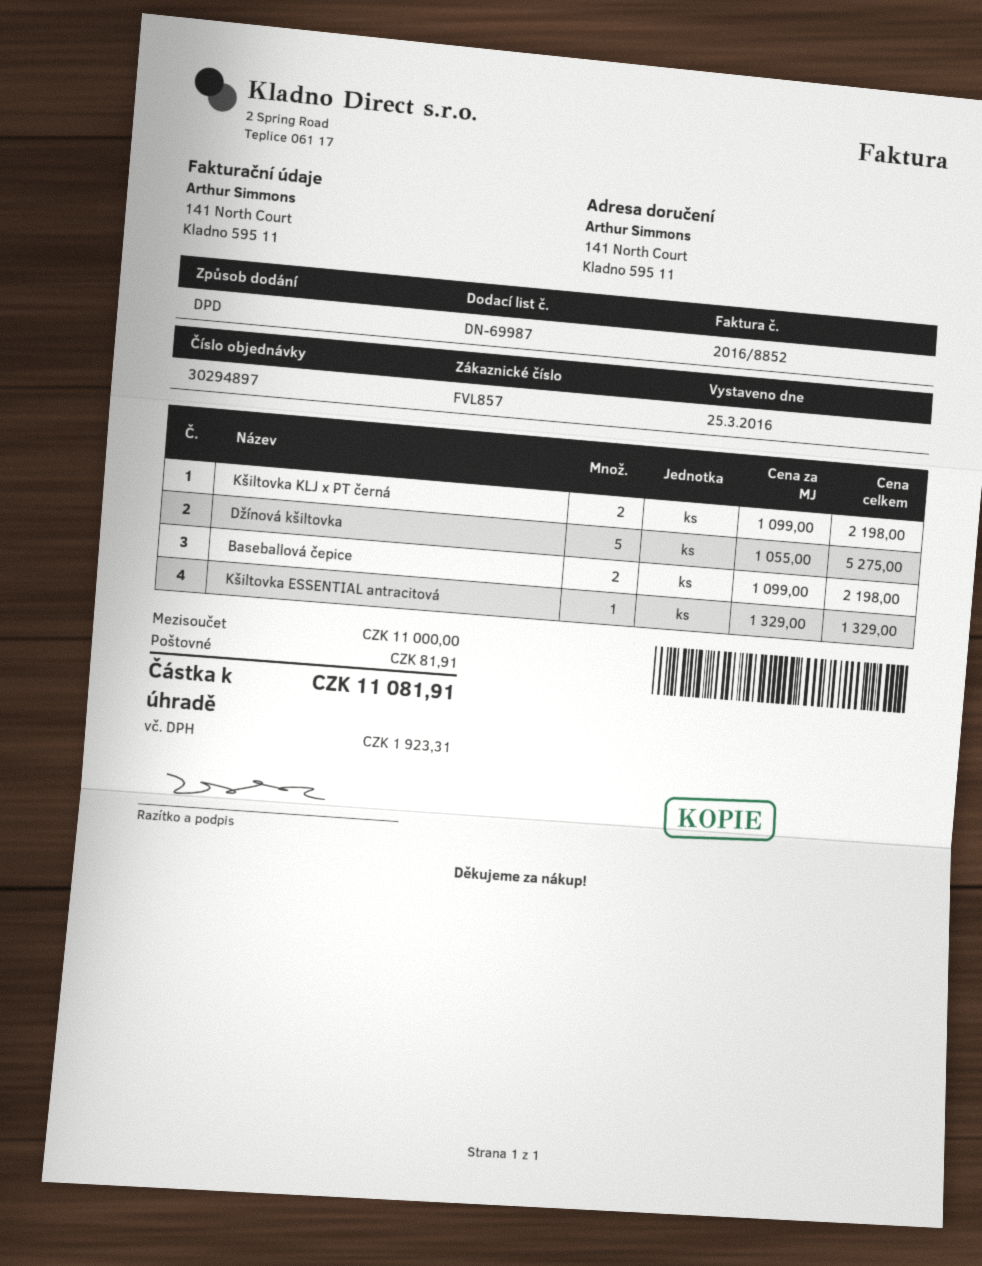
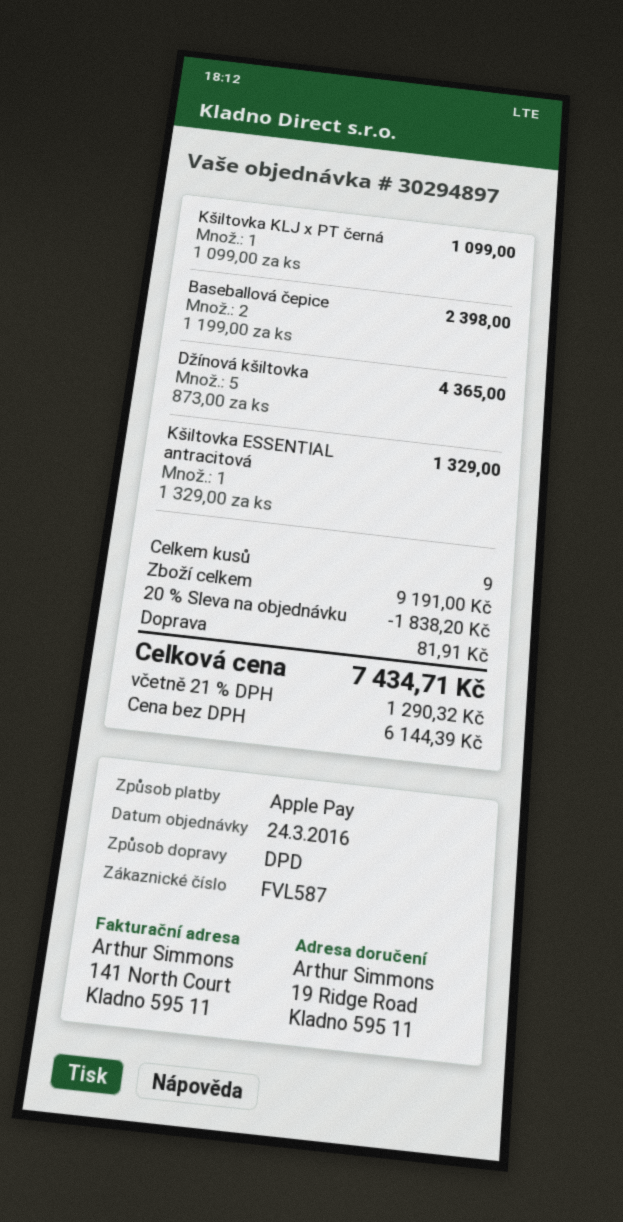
customer number: FVL857 -> FVL587
ship to: 141 North Court, Kladno 595 11 -> 19 Ridge Road, Kladno 595 11
Kšiltovka KLJ x PT černá: 2 x 1099.00 = 2198.00 -> 1 x 1099.00 = 1099.00
Džínová kšiltovka: 5 x 1055.00 = 5275.00 -> 5 x 873.00 = 4365.00
Baseballová čepice: 2 x 1099.00 = 2198.00 -> 2 x 1199.00 = 2398.00
subtotal: 11000.00 -> 9191.00
discount: none -> 20% = 1838.20
tax: 1923.31 -> 1290.32
total: 11081.91 -> 7434.71

